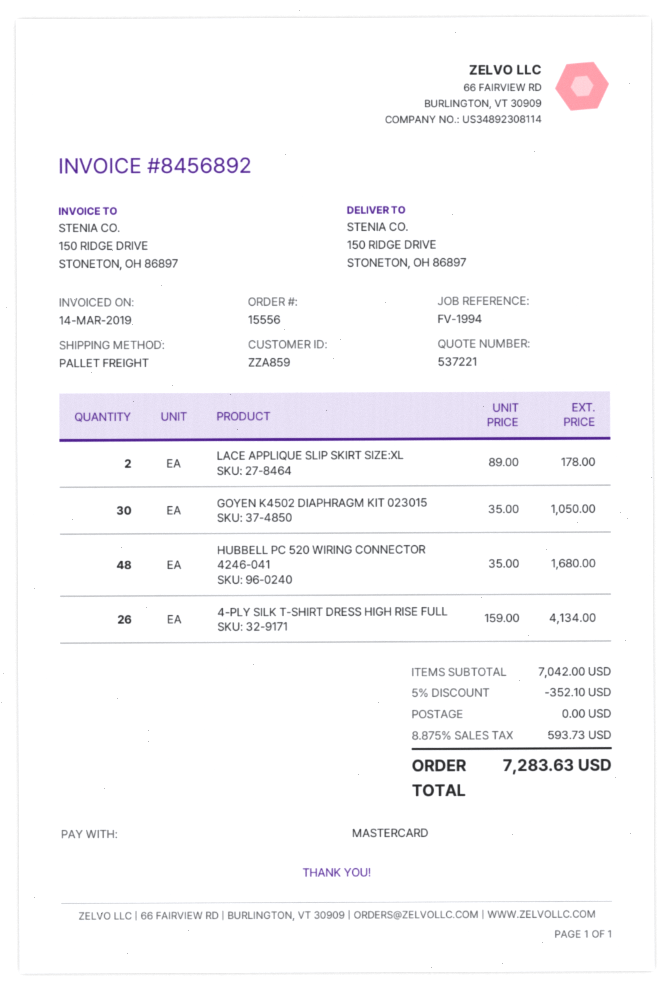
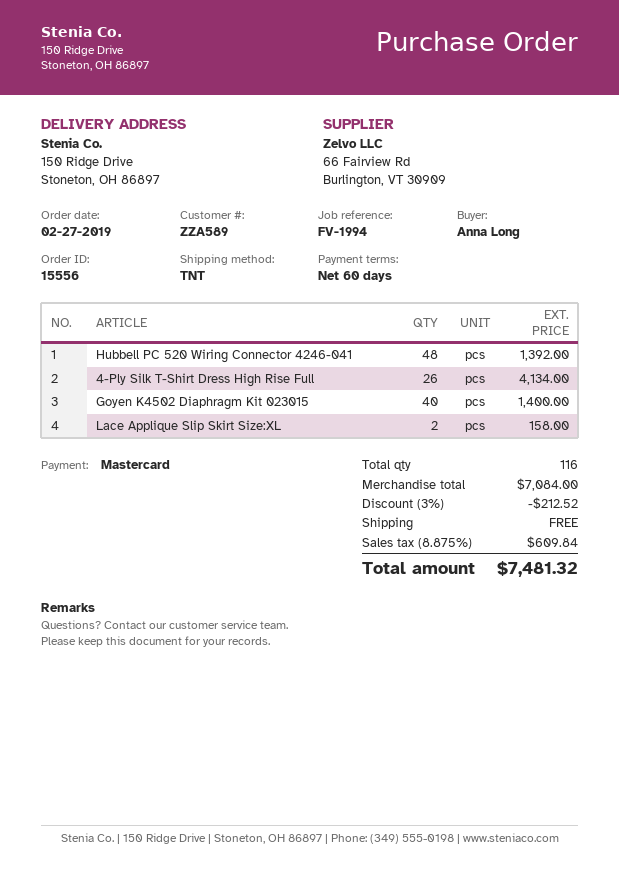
customer number: ZZA859 -> ZZA589
shipping method: pallet freight -> TNT
LACE APPLIQUE SLIP SKIRT SIZE:XL: 2 for 178.00 -> 2 for 158.00
GOYEN K4502 DIAPHRAGM KIT 023015: 30 for 1050.00 -> 40 for 1400.00
HUBBELL PC 520 WIRING CONNECTOR 4246-041: 48 for 1680.00 -> 48 for 1392.00
subtotal: 7042.00 -> 7084.00
discount: 5% = 352.10 -> 3% = 212.52
tax: 8.875% = 593.73 -> 8.875% = 609.84
total: 7283.63 -> 7481.32

